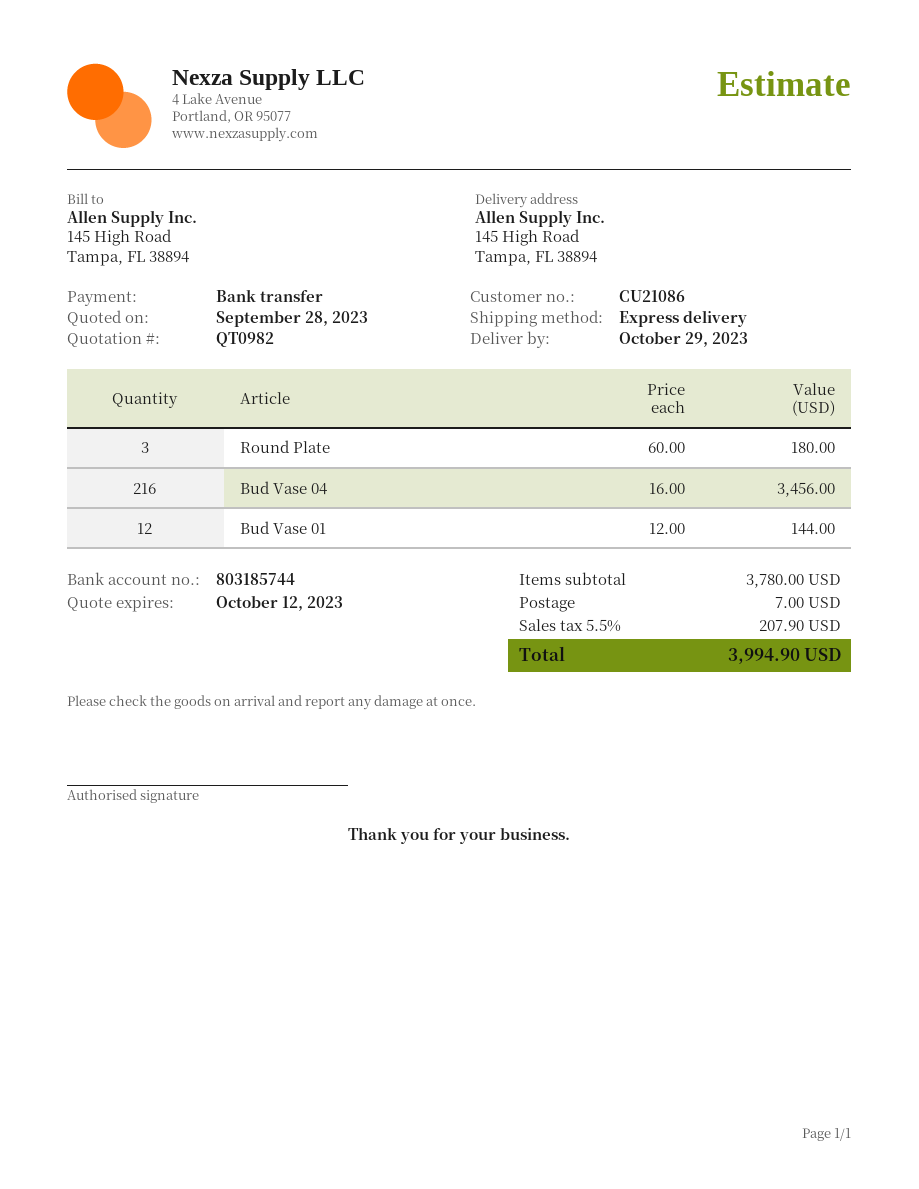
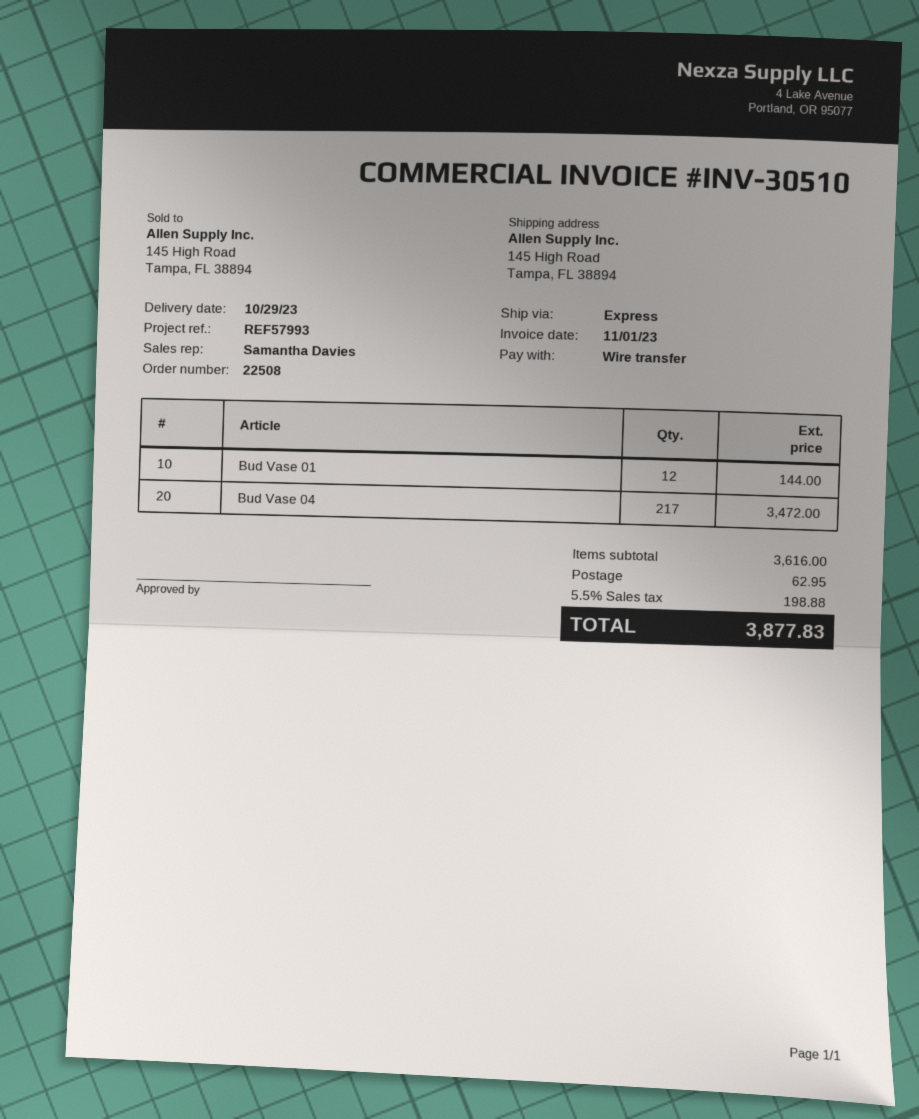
Round Plate: 3 for 180.00 -> none
Bud Vase 04: 216 for 3456.00 -> 217 for 3472.00
subtotal: 3780.00 -> 3616.00
shipping: 7.00 -> 62.95
tax: 5.5% = 207.90 -> 5.5% = 198.88
total: 3994.90 -> 3877.83

